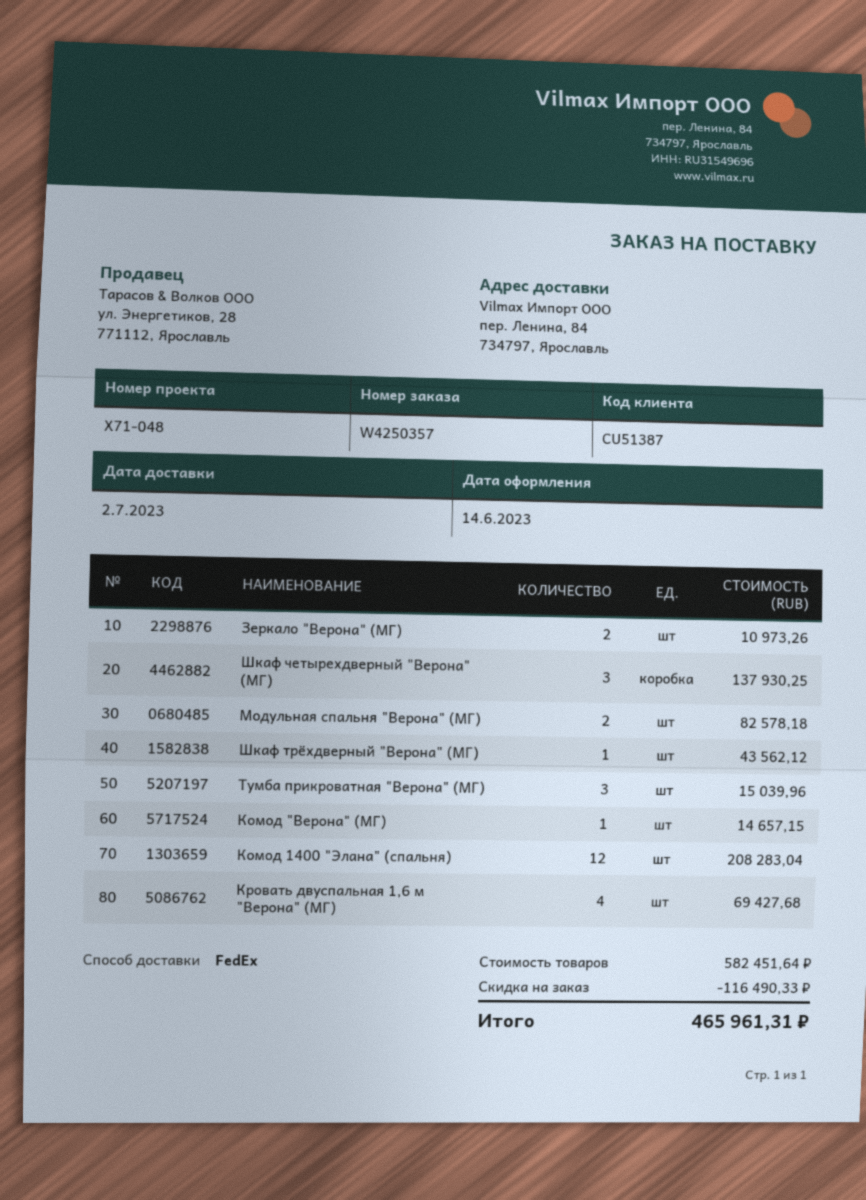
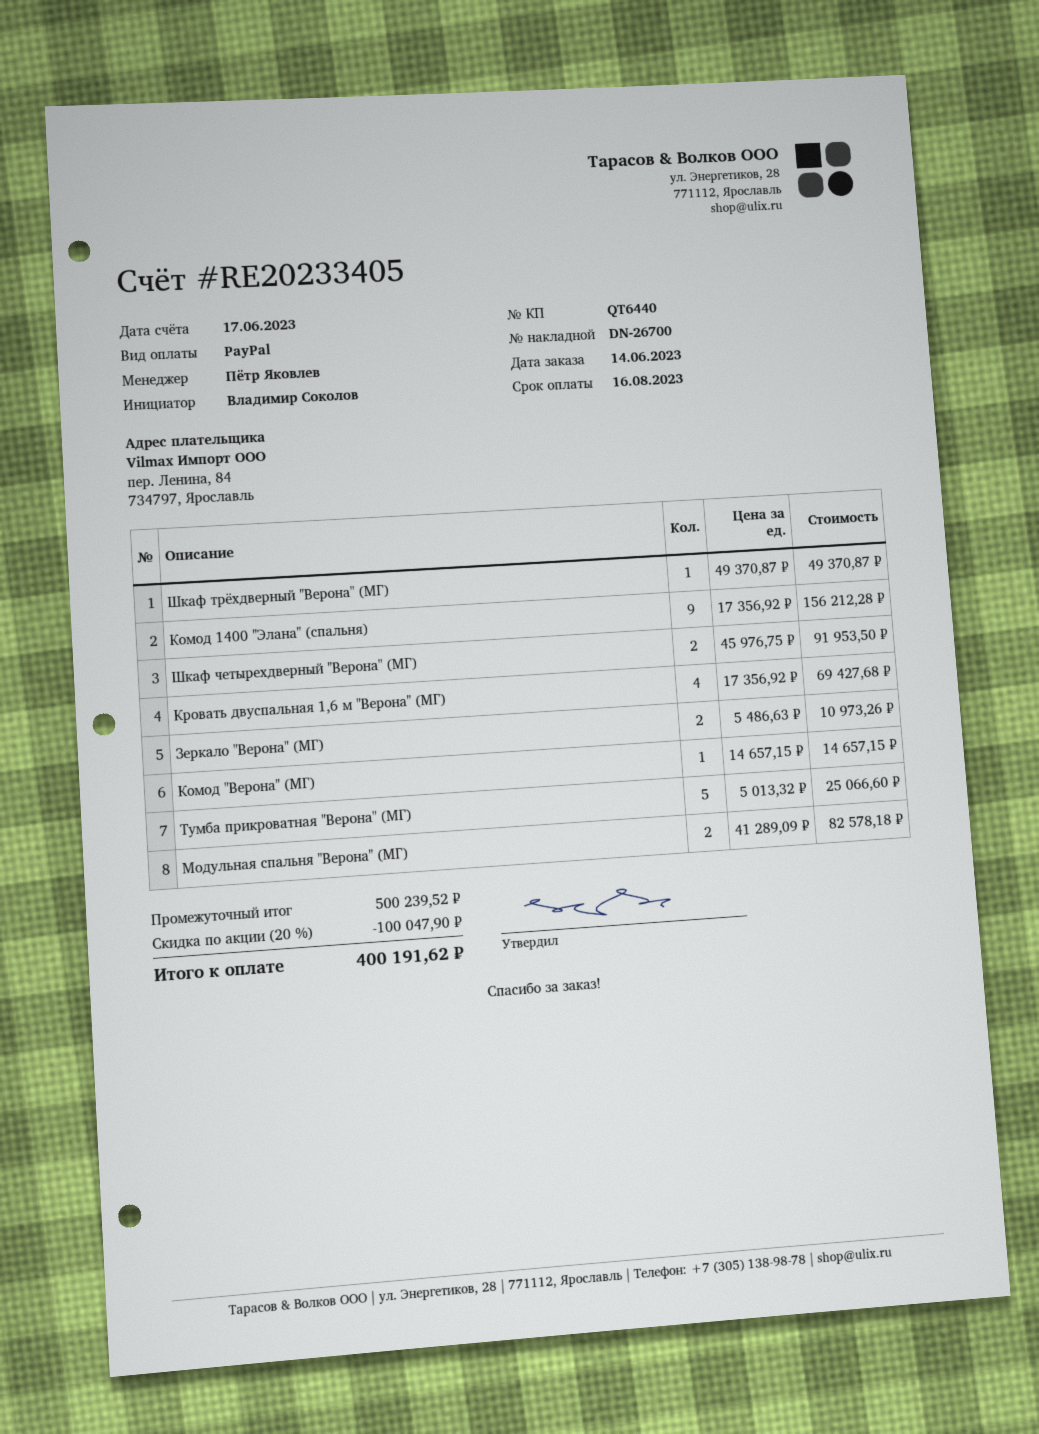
Шкаф четырехдверный "Верона" (МГ): 3 for 137930.25 -> 2 for 91953.50
Шкаф трёхдверный "Верона" (МГ): 1 for 43562.12 -> 1 for 49370.87
Тумба прикроватная "Верона" (МГ): 3 for 15039.96 -> 5 for 25066.60
Комод 1400 "Элана" (спальня): 12 for 208283.04 -> 9 for 156212.28
subtotal: 582451.64 -> 500239.52
discount: 116490.33 -> 100047.90
total: 465961.31 -> 400191.62

